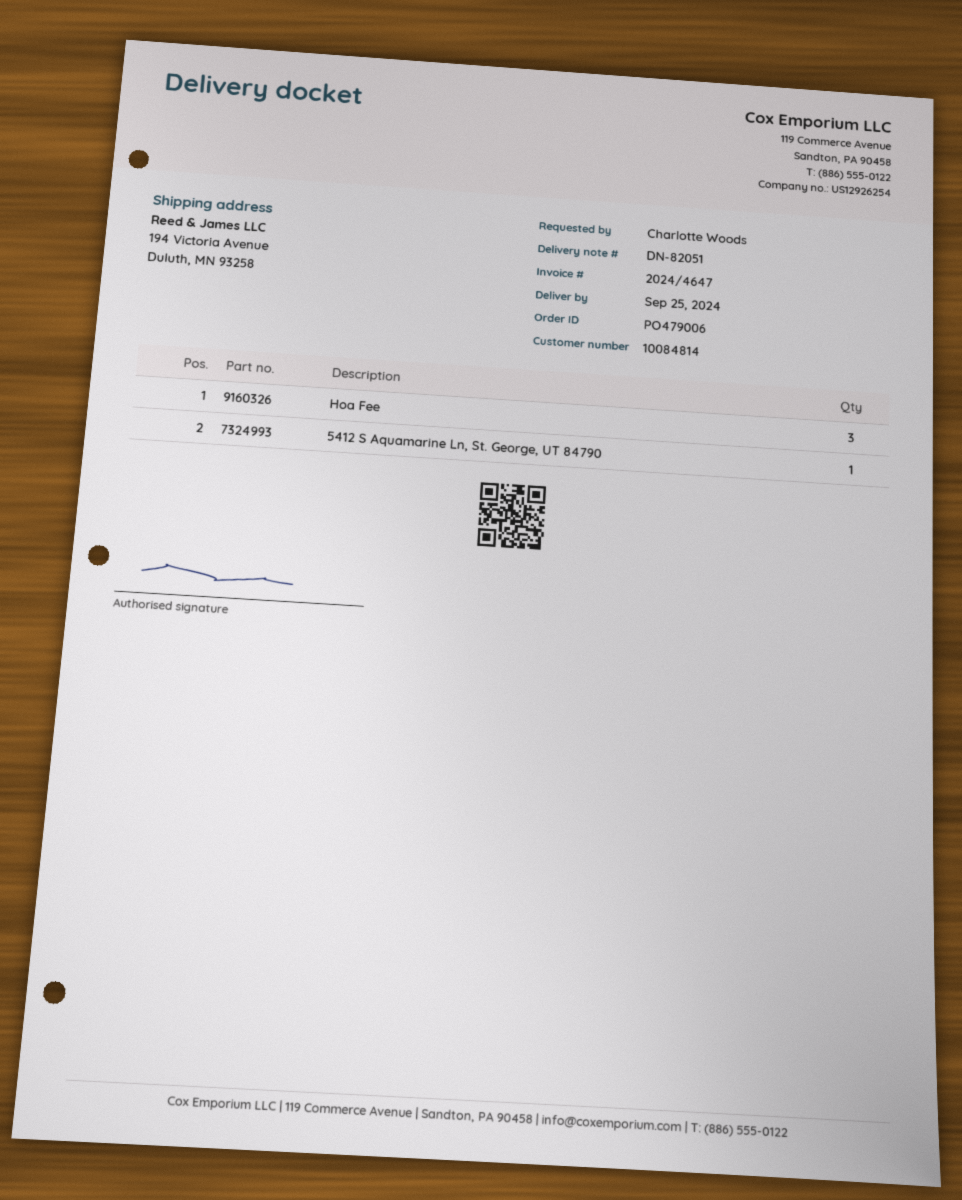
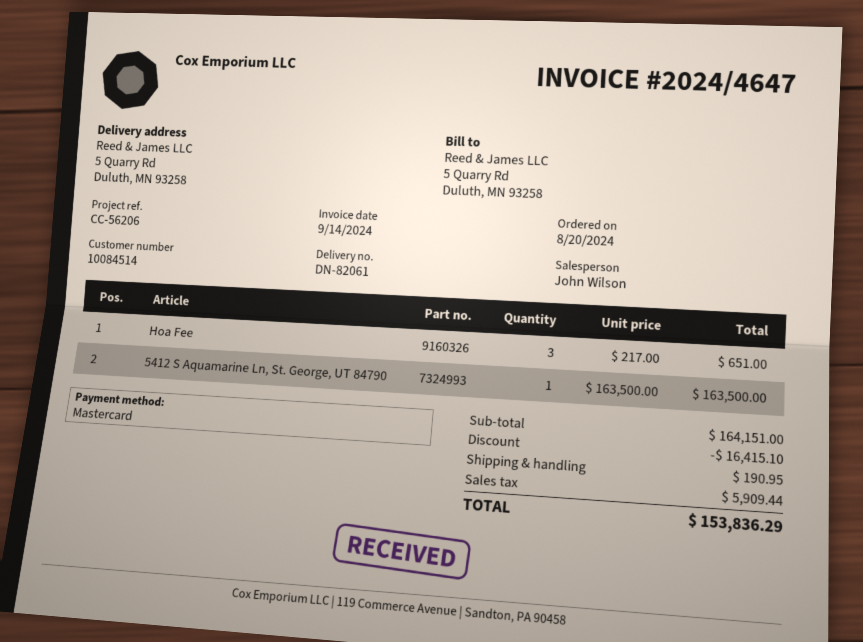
delivery note number: DN-82051 -> DN-82061
customer number: 10084814 -> 10084514
ship to: 194 Victoria Avenue, Duluth, MN 93258 -> 5 Quarry Rd, Duluth, MN 93258

